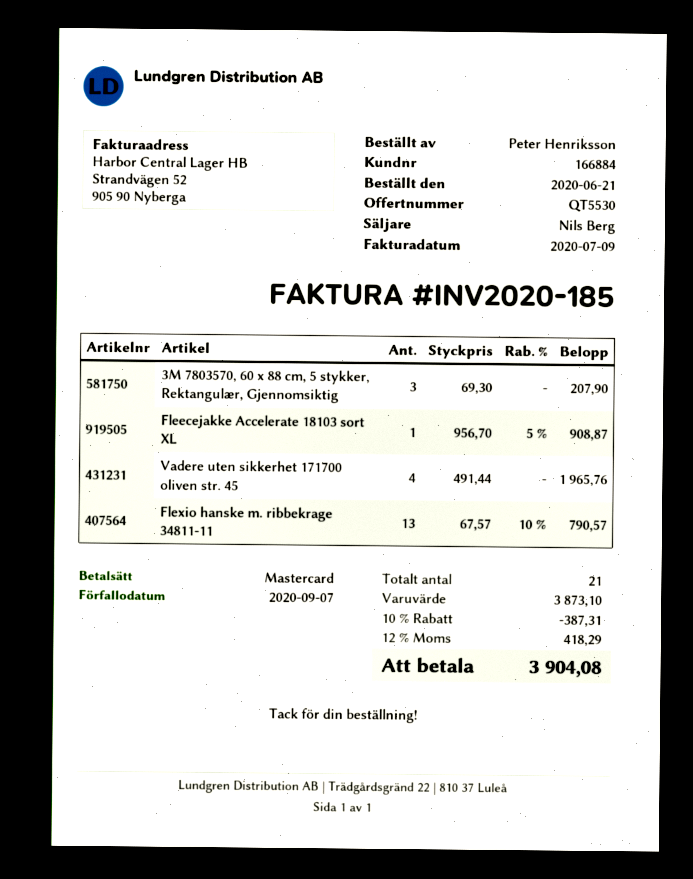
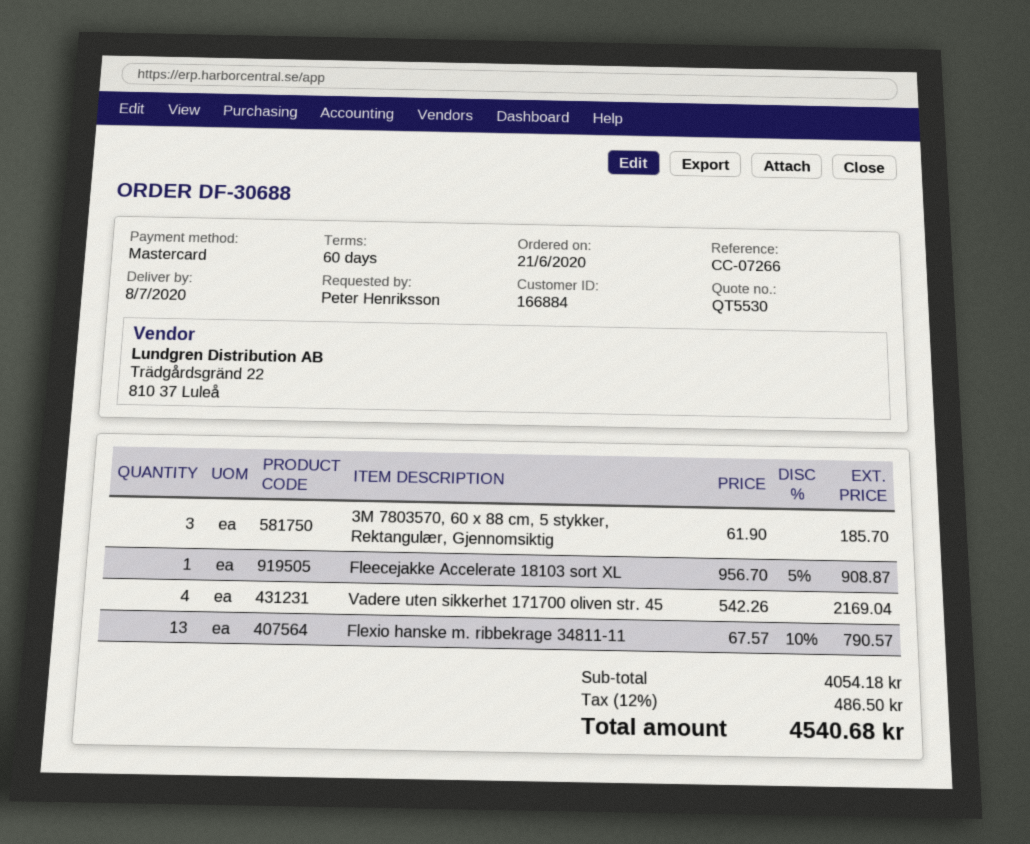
3M 7803570, 60 x 88 cm, 5 stykker, Rektangulær, Gjennomsiktig: 3 x 69.30 = 207.90 -> 3 x 61.90 = 185.70
Vadere uten sikkerhet 171700 oliven str. 45: 4 x 491.44 = 1965.76 -> 4 x 542.26 = 2169.04
subtotal: 3873.10 -> 4054.18
discount: 10% = 387.31 -> none
tax: 12% = 418.29 -> 12% = 486.50
total: 3904.08 -> 4540.68

